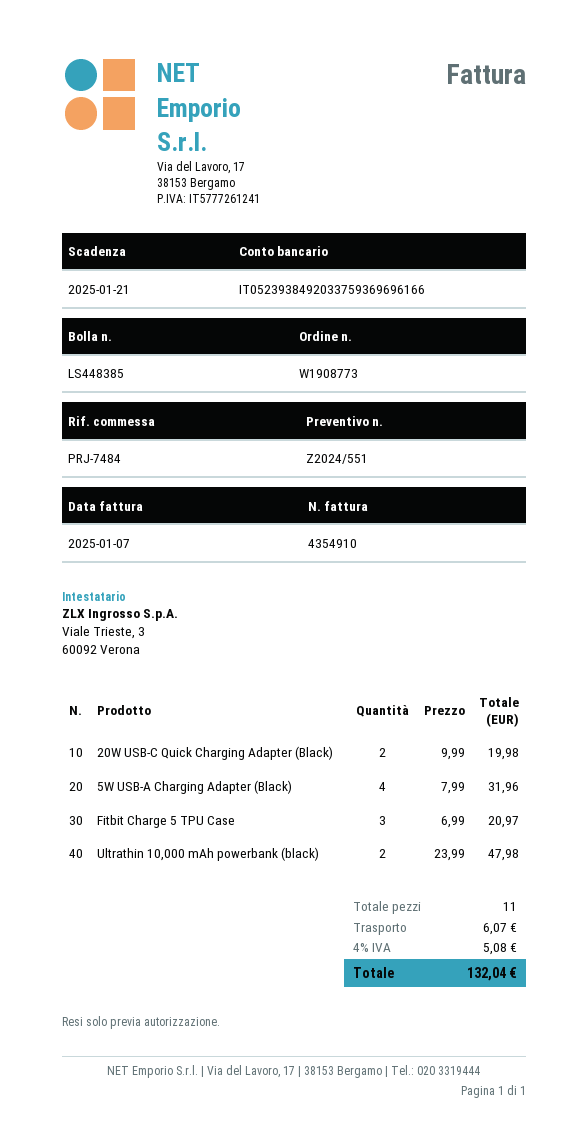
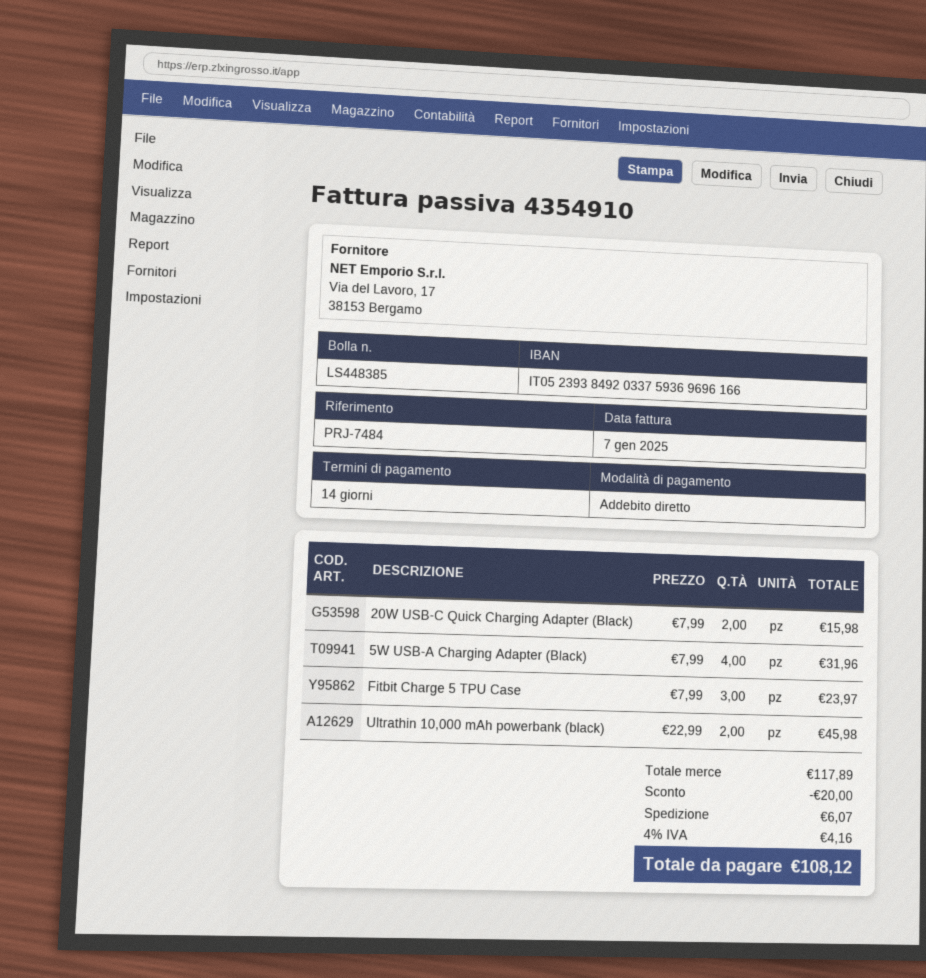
20W USB-C Quick Charging Adapter (Black): 2 x 9.99 = 19.98 -> 2 x 7.99 = 15.98
Fitbit Charge 5 TPU Case: 3 x 6.99 = 20.97 -> 3 x 7.99 = 23.97
Ultrathin 10,000 mAh powerbank (black): 2 x 23.99 = 47.98 -> 2 x 22.99 = 45.98
discount: none -> 20.00
tax: 4% = 5.08 -> 4% = 4.16
total: 132.04 -> 108.12

